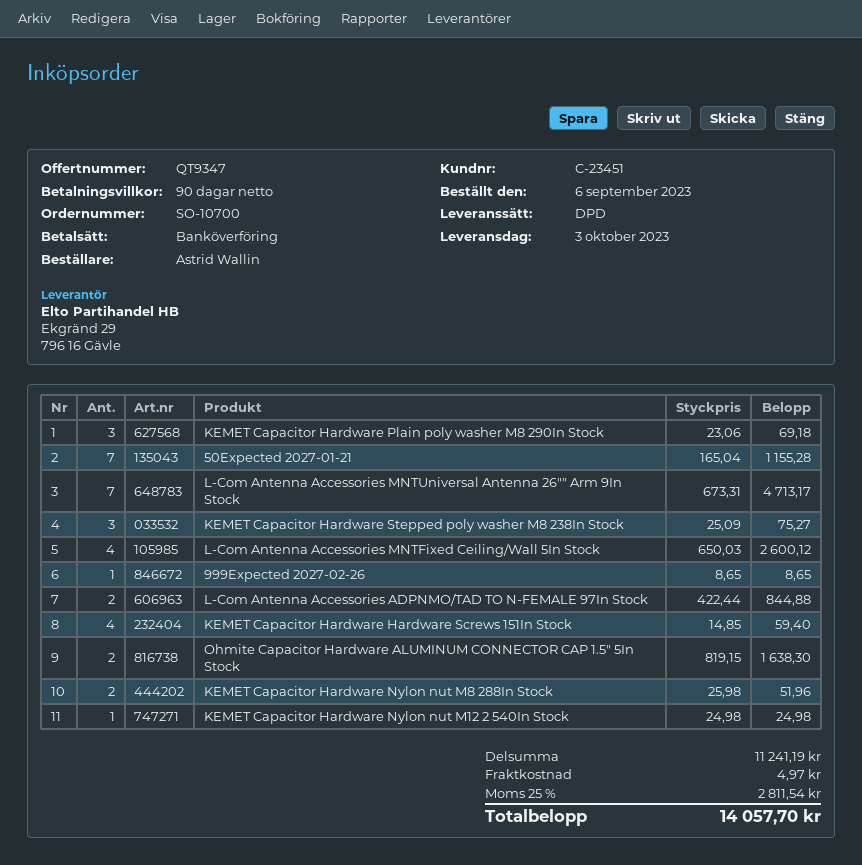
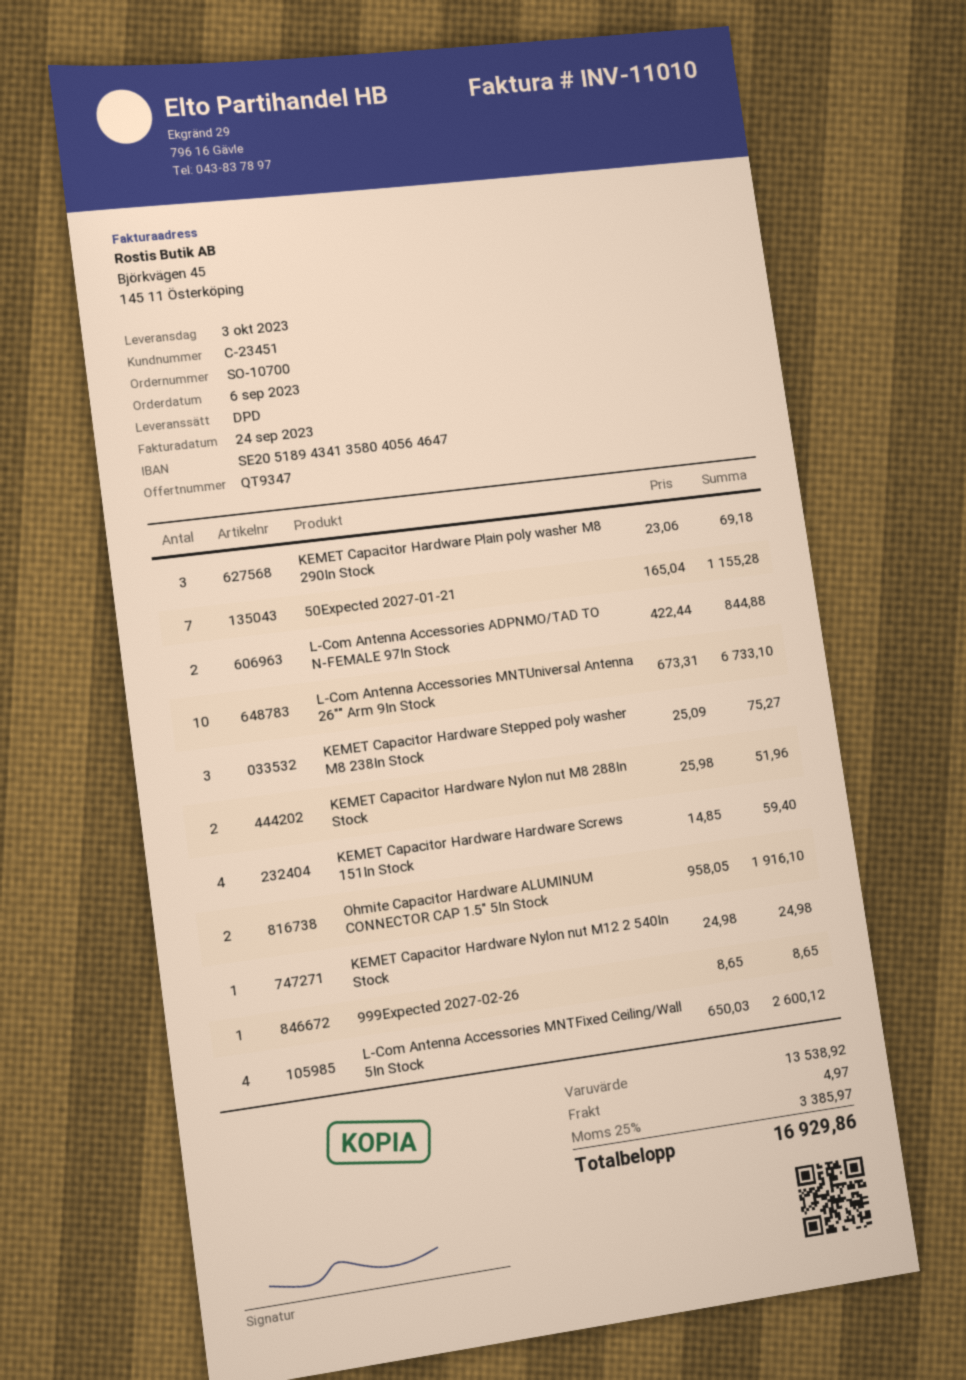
L-Com Antenna Accessories MNTUniversal Antenna 26"" Arm 9In Stock: 7 x 673.31 = 4713.17 -> 10 x 673.31 = 6733.10
Ohmite Capacitor Hardware ALUMINUM CONNECTOR CAP 1.5" 5In Stock: 2 x 819.15 = 1638.30 -> 2 x 958.05 = 1916.10
subtotal: 11241.19 -> 13538.92
tax: 25% = 2811.54 -> 25% = 3385.97
total: 14057.70 -> 16929.86

